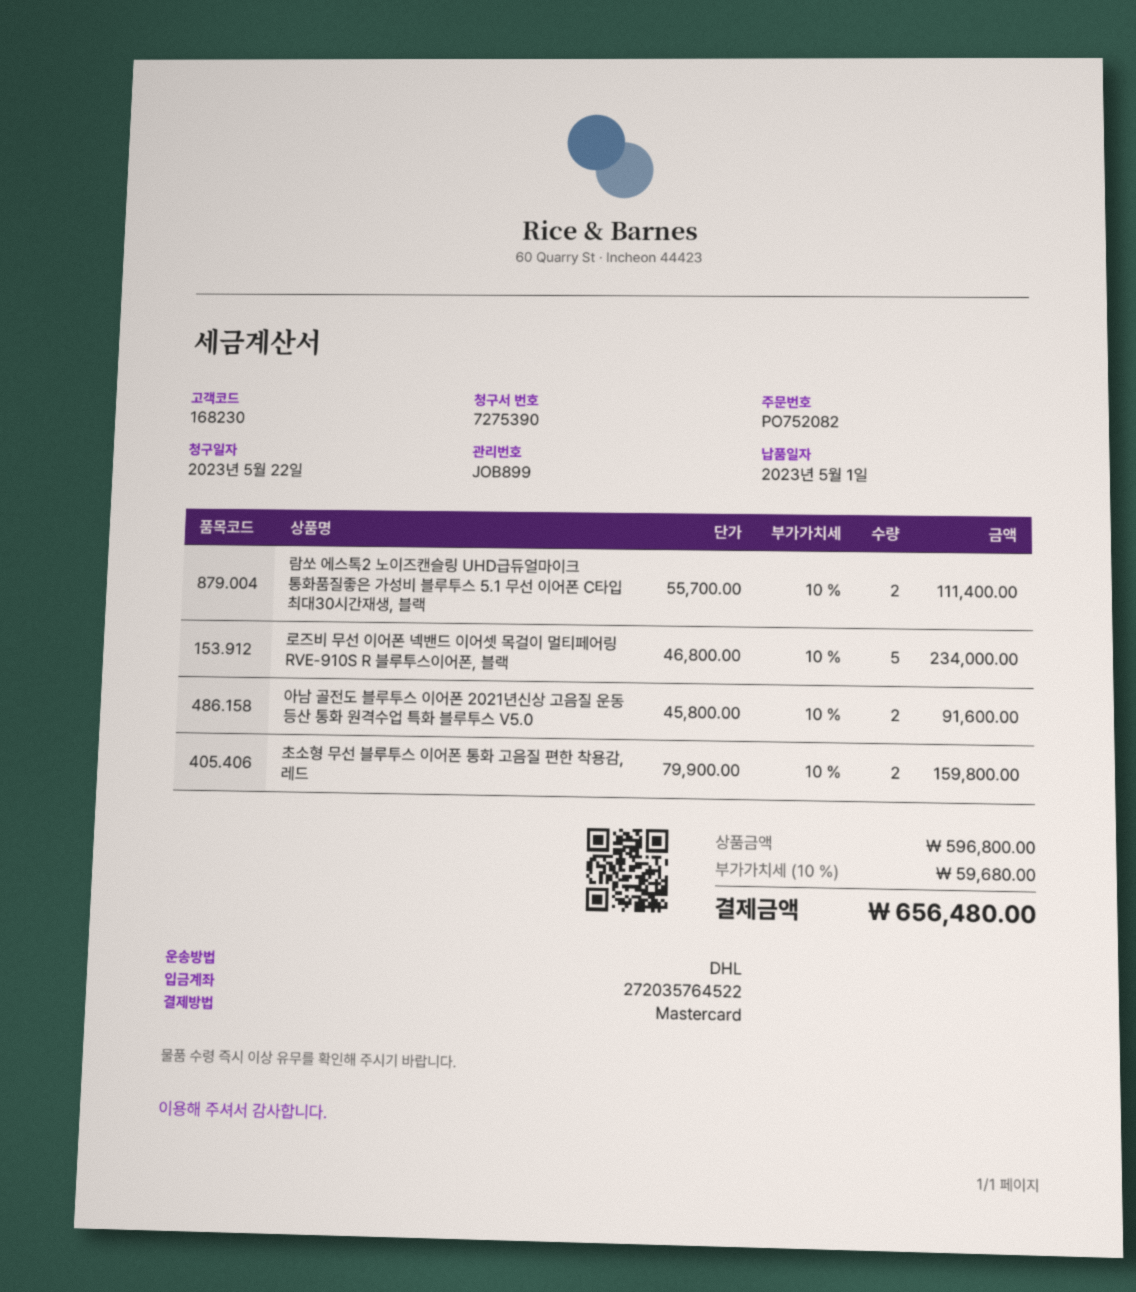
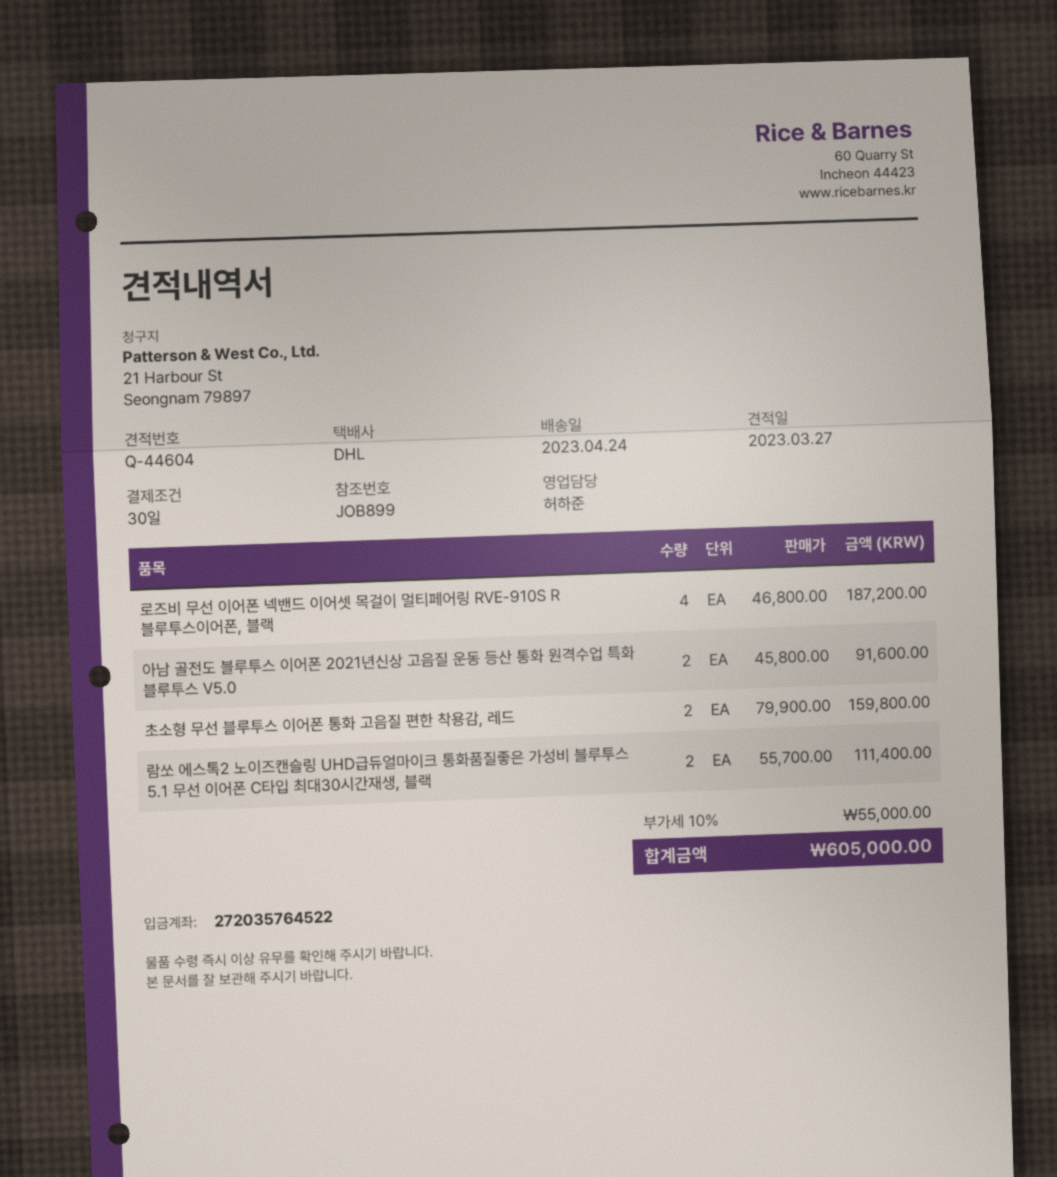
delivery date: 2023-05-01 -> 2023-04-24
로즈비 무선 이어폰 넥밴드 이어셋 목걸이 멀티페어링 RVE-910S R 블루투스이어폰, 블랙: 5 x 46800.00 = 234000.00 -> 4 x 46800.00 = 187200.00
tax: 10% = 59680.00 -> 10% = 55000.00
total: 656480.00 -> 605000.00

